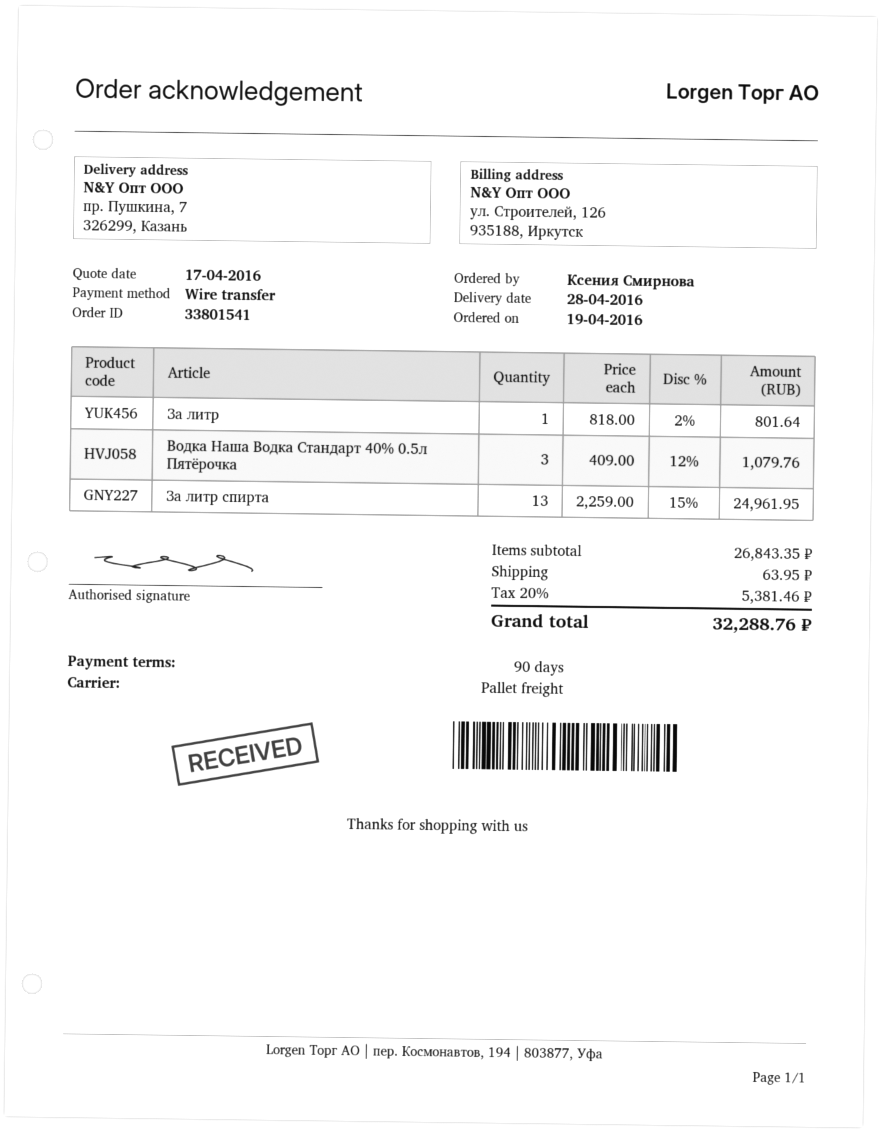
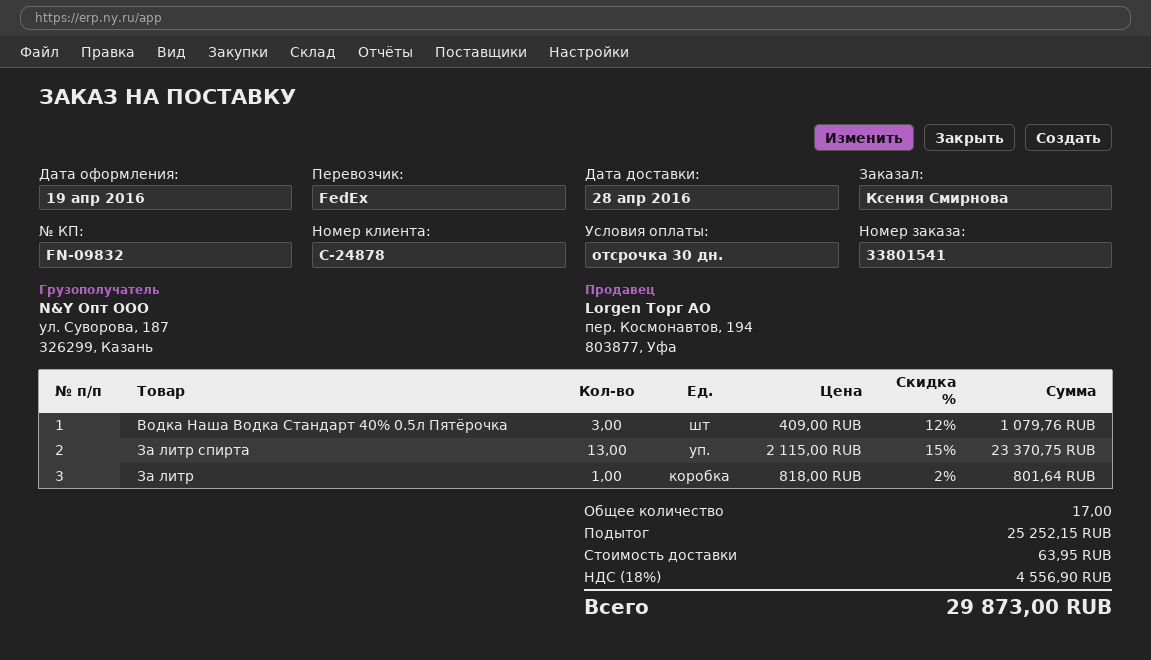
payment terms: 90 days -> 30 days
shipping method: pallet freight -> FedEx
ship to: пр. Пушкина, 7, 326299, Казань -> ул. Суворова, 187, 326299, Казань
За литр спирта: 13 x 2259.00 - 15% = 24961.95 -> 13 x 2115.00 - 15% = 23370.75
subtotal: 26843.35 -> 25252.15
tax: 20% = 5381.46 -> 18% = 4556.90
total: 32288.76 -> 29873.00

